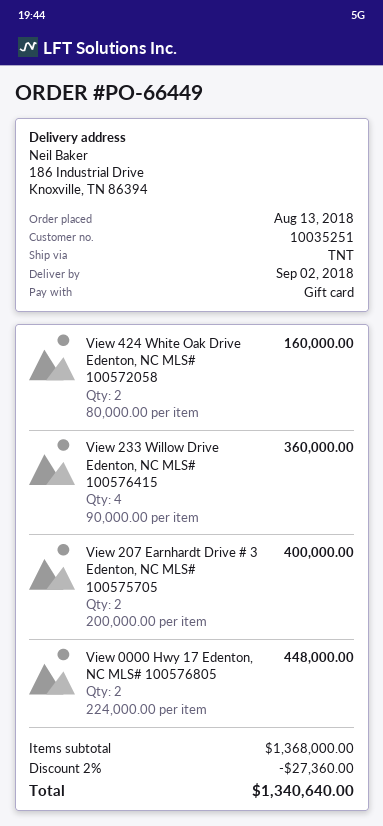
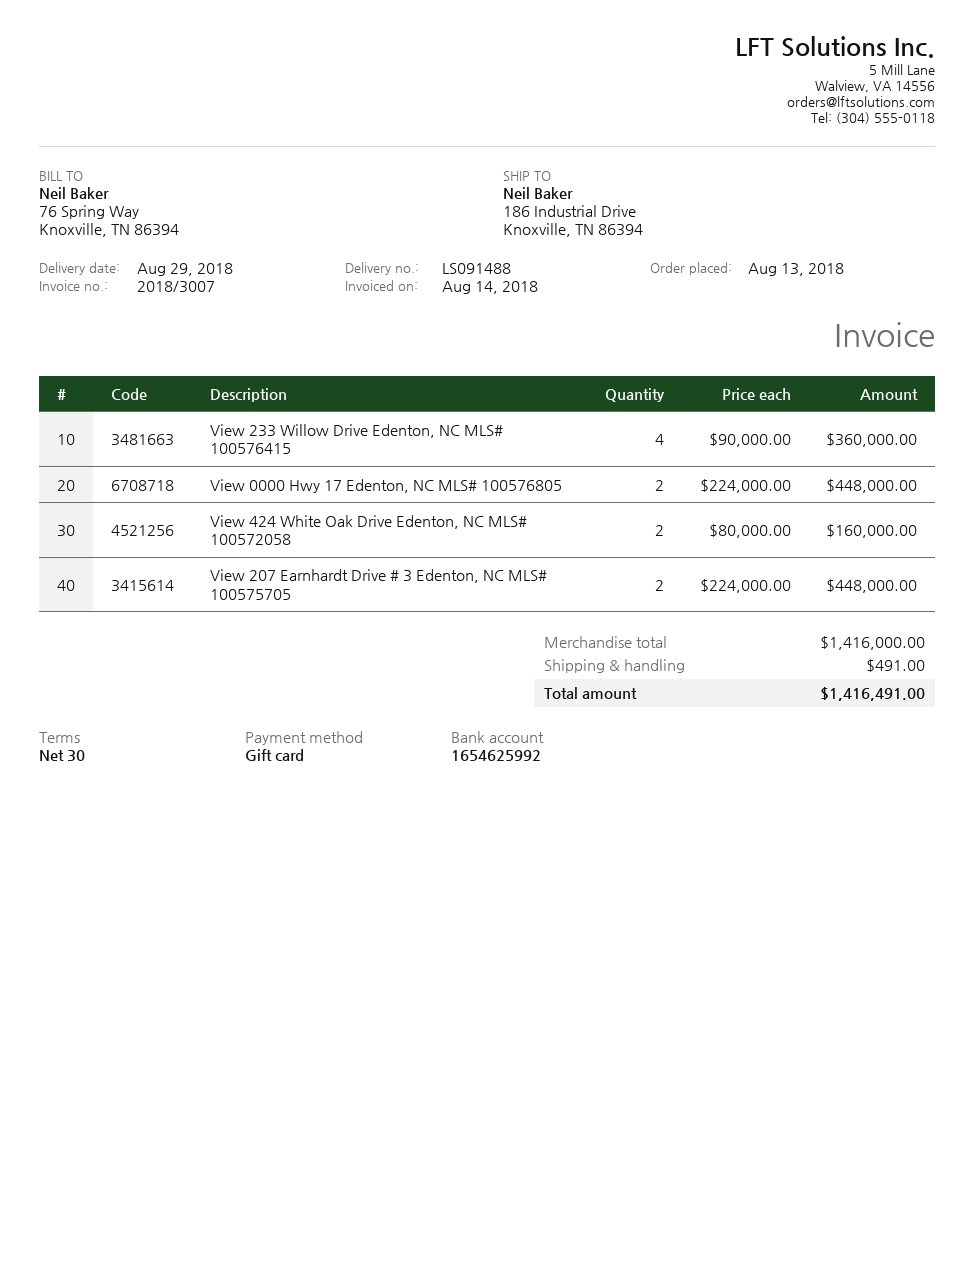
delivery date: 2018-09-02 -> 2018-08-29
View 207 Earnhardt Drive # 3 Edenton, NC MLS# 100575705: 2 x 200000.00 = 400000.00 -> 2 x 224000.00 = 448000.00
subtotal: 1368000.00 -> 1416000.00
discount: 2% = 27360.00 -> none
shipping: none -> 491.00
total: 1340640.00 -> 1416491.00

